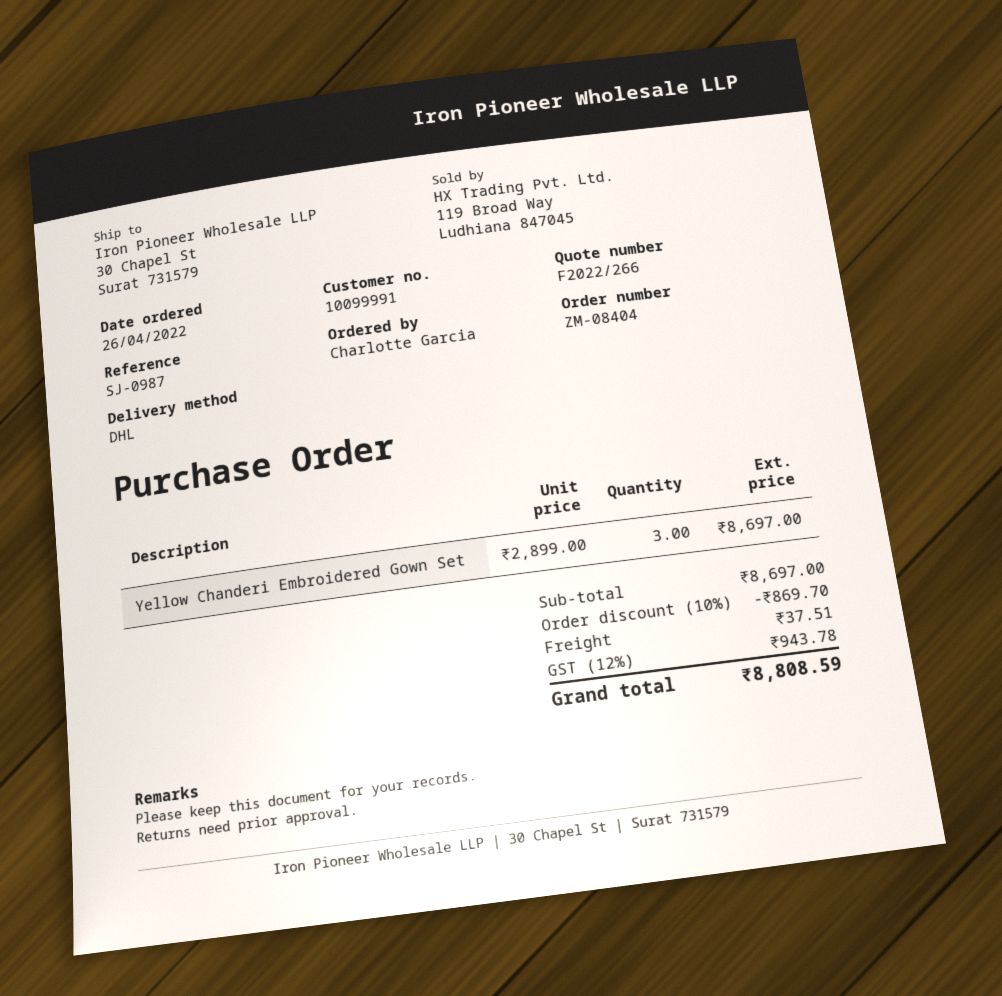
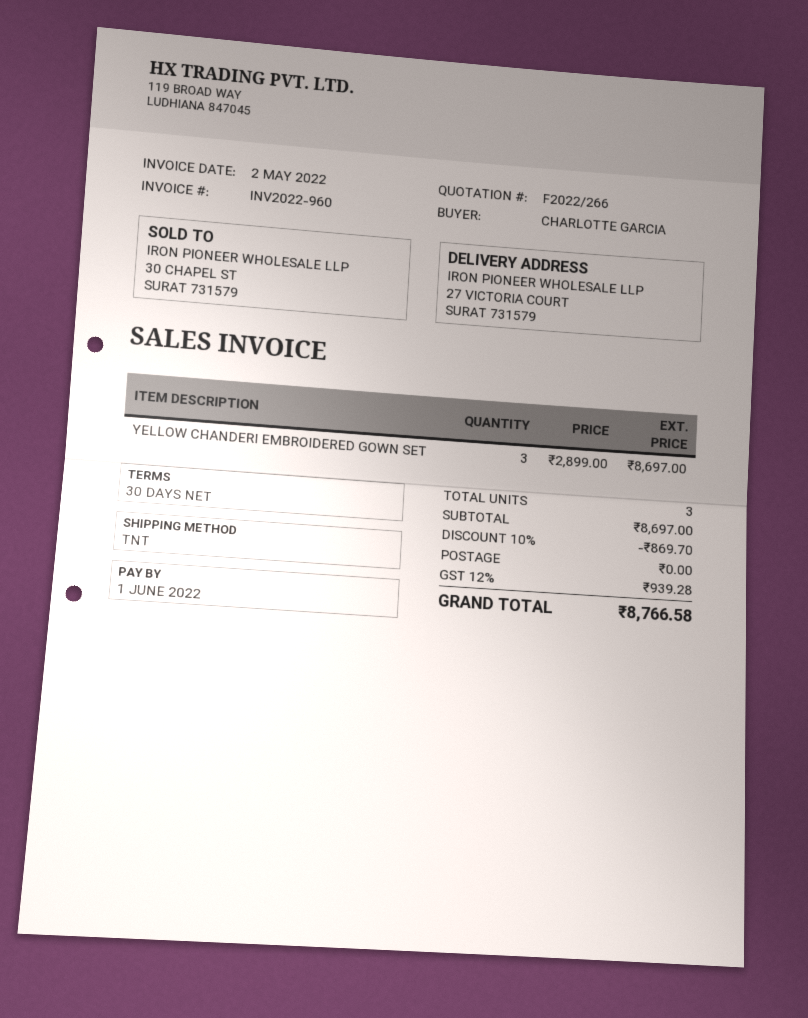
shipping method: DHL -> TNT
ship to: 30 Chapel St, Surat 731579 -> 27 VICTORIA COURT, SURAT 731579
shipping: 37.51 -> 0.00
tax: 12% = 943.78 -> 12% = 939.28
total: 8808.59 -> 8766.58

